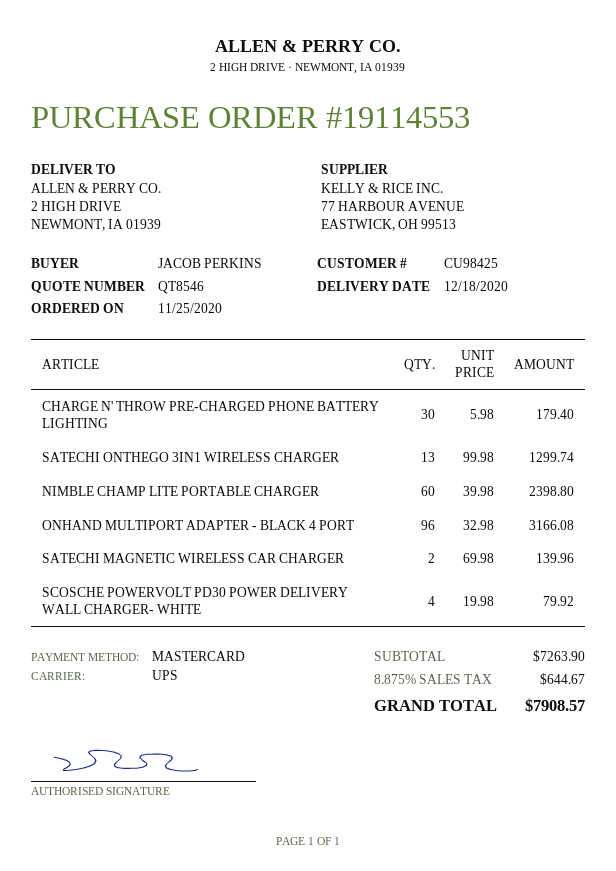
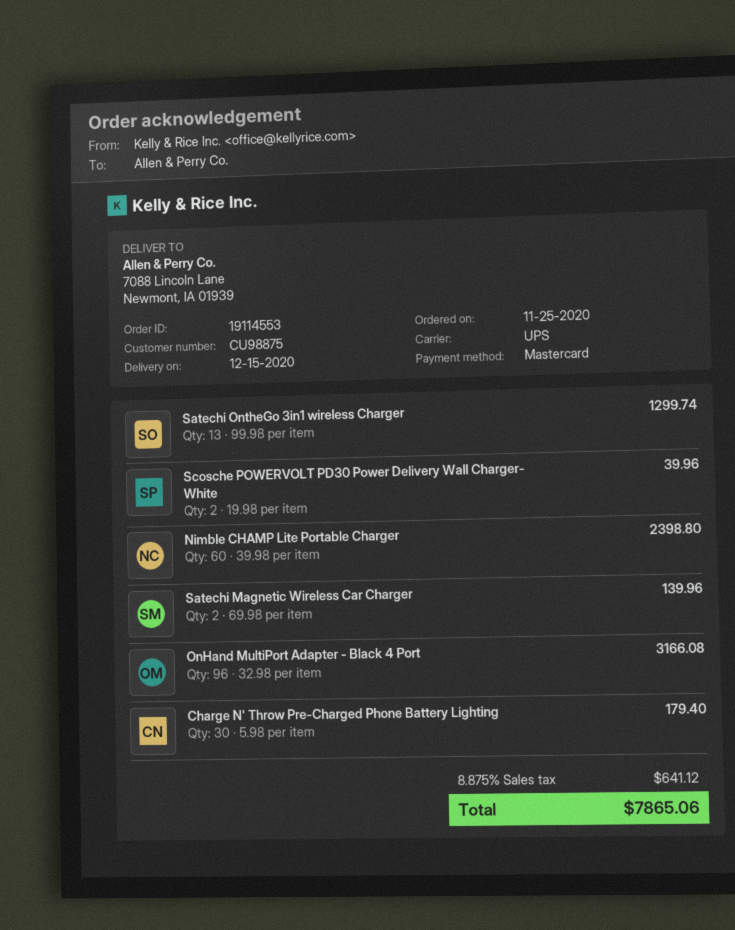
delivery date: 2020-12-18 -> 2020-12-15
customer number: CU98425 -> CU98875
ship to: 2 HIGH DRIVE, NEWMONT, IA 01939 -> 7088 Lincoln Lane, Newmont, IA 01939
SCOSCHE POWERVOLT PD30 POWER DELIVERY WALL CHARGER- WHITE: 4 x 19.98 = 79.92 -> 2 x 19.98 = 39.96
tax: 8.875% = 644.67 -> 8.875% = 641.12
total: 7908.57 -> 7865.06

